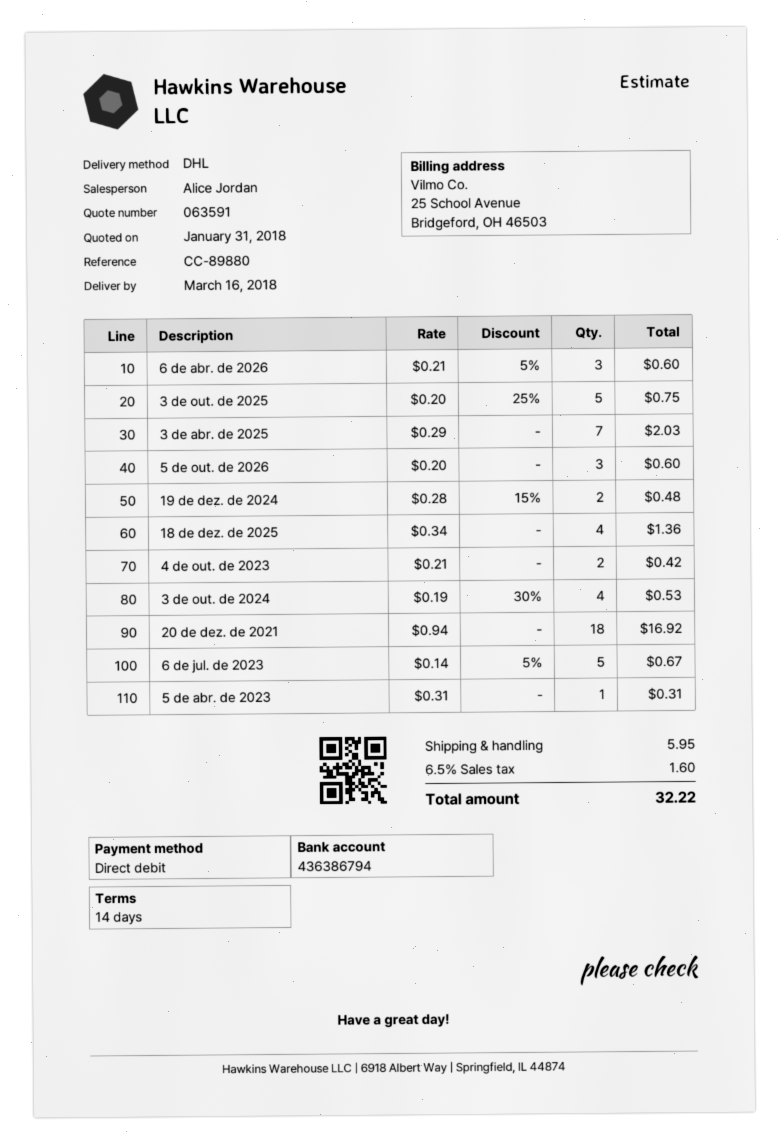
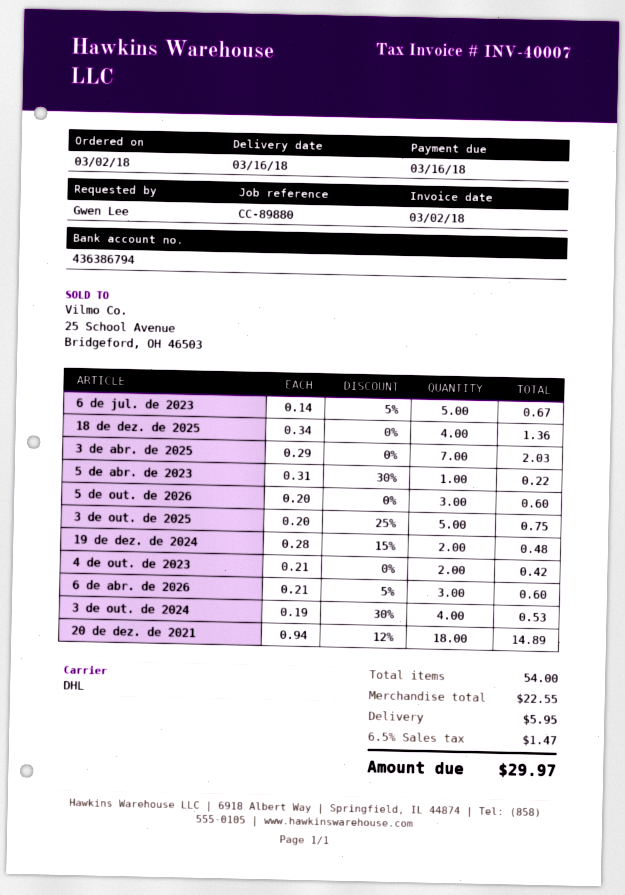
20 de dez. de 2021: 18 x 0.94 = 16.92 -> 18 x 0.94 - 12% = 14.89
5 de abr. de 2023: 1 x 0.31 = 0.31 -> 1 x 0.31 - 30% = 0.22
tax: 6.5% = 1.60 -> 6.5% = 1.47
total: 32.22 -> 29.97

